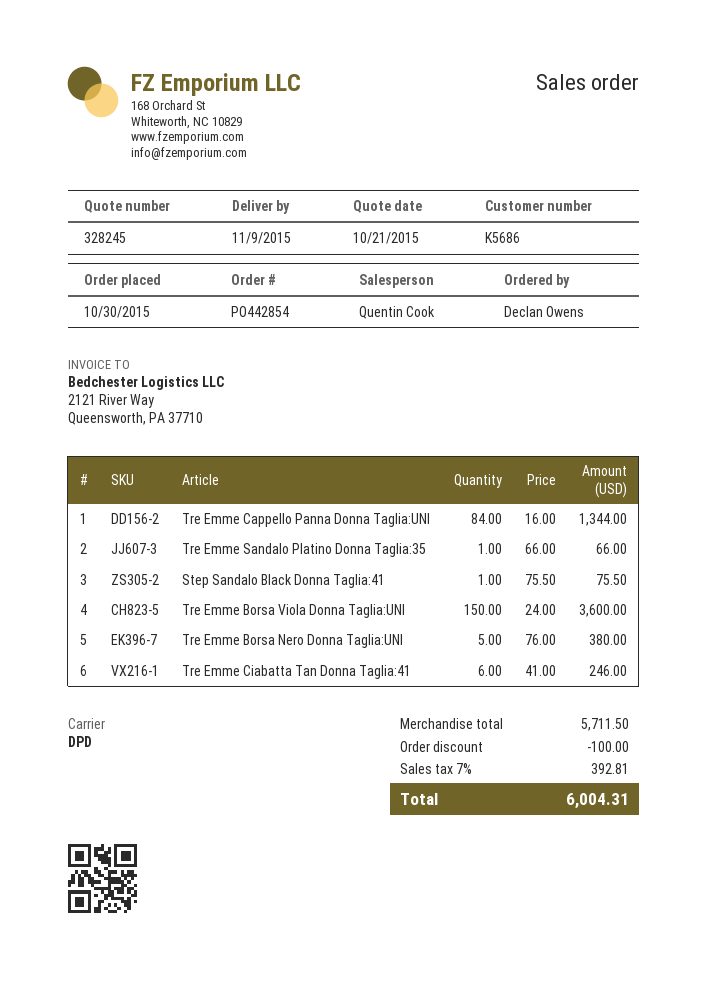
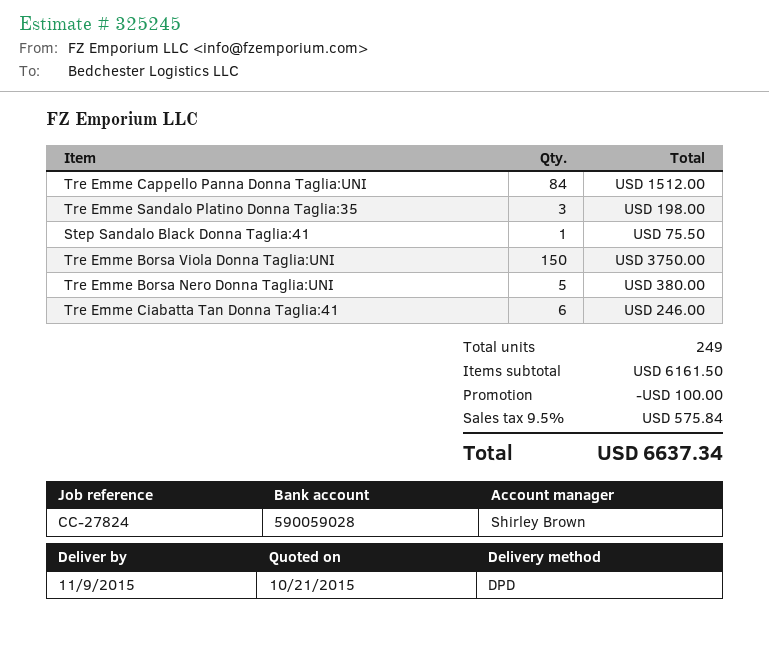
quote number: 328245 -> 325245
sales rep: Quentin Cook -> Shirley Brown
Tre Emme Cappello Panna Donna Taglia:UNI: 84 for 1344.00 -> 84 for 1512.00
Tre Emme Sandalo Platino Donna Taglia:35: 1 for 66.00 -> 3 for 198.00
Tre Emme Borsa Viola Donna Taglia:UNI: 150 for 3600.00 -> 150 for 3750.00
subtotal: 5711.50 -> 6161.50
tax: 7% = 392.81 -> 9.5% = 575.84
total: 6004.31 -> 6637.34

